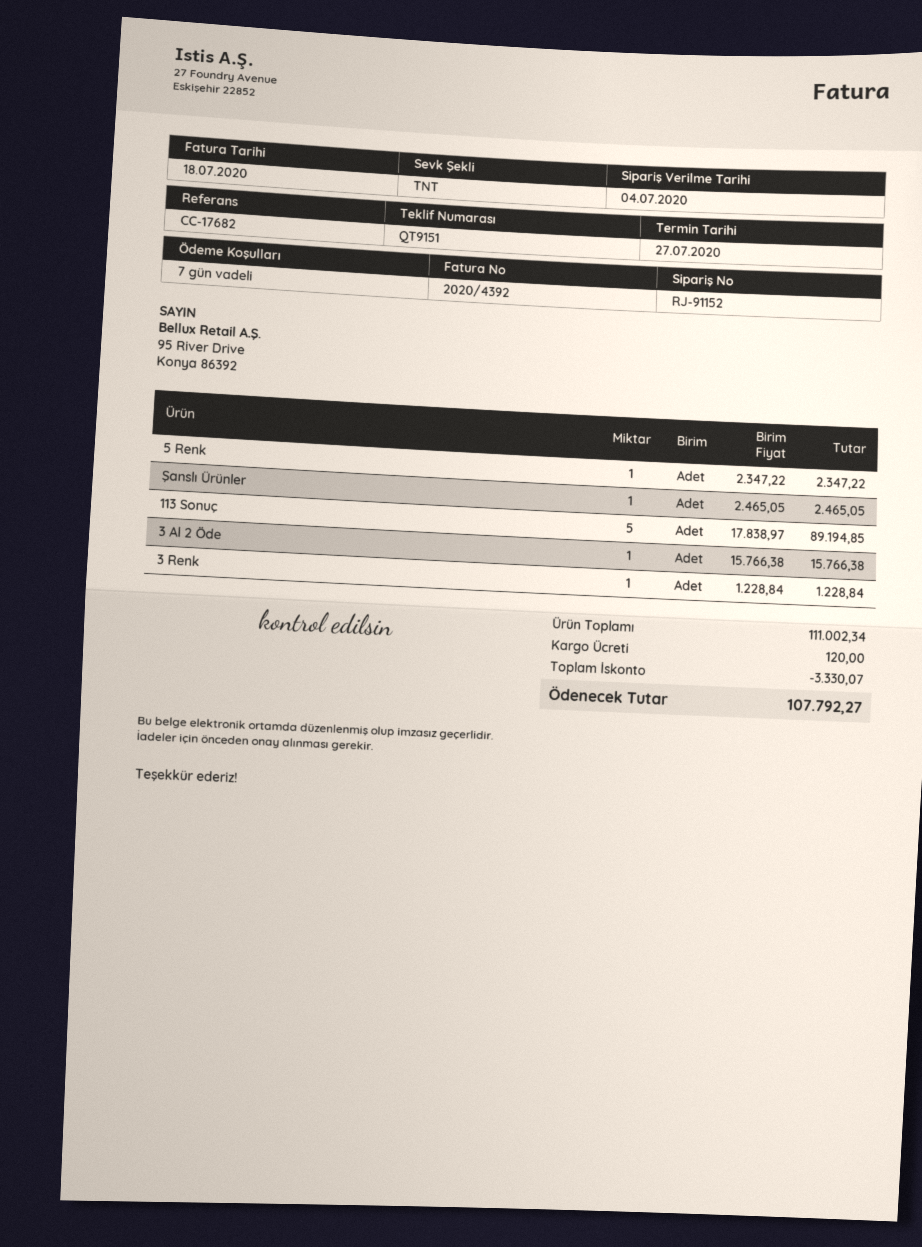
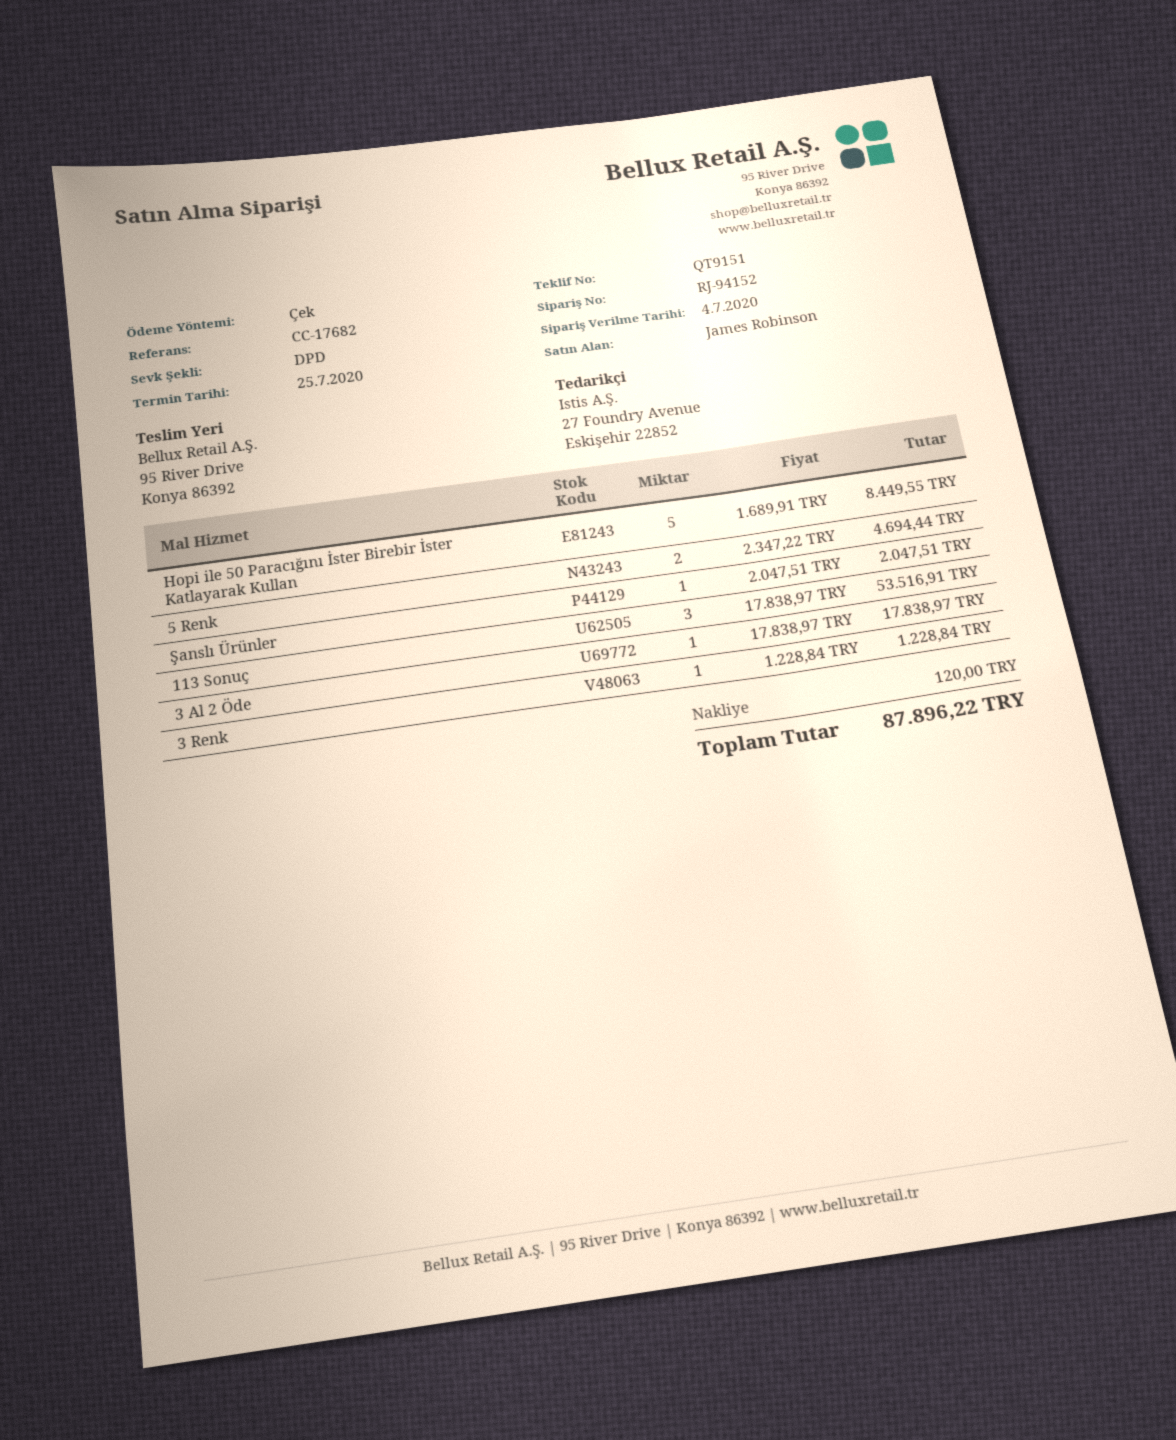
order number: RJ-91152 -> RJ-94152
delivery date: 2020-07-27 -> 2020-07-25
shipping method: TNT -> DPD
5 Renk: 1 x 2347.22 = 2347.22 -> 2 x 2347.22 = 4694.44
Şanslı Ürünler: 1 x 2465.05 = 2465.05 -> 1 x 2047.51 = 2047.51
113 Sonuç: 5 x 17838.97 = 89194.85 -> 3 x 17838.97 = 53516.91
3 Al 2 Öde: 1 x 15766.38 = 15766.38 -> 1 x 17838.97 = 17838.97
Hopi ile 50 Paracığını İster Birebir İster Katlayarak Kullan: none -> 5 x 1689.91 = 8449.55
discount: 3330.07 -> none
total: 107792.27 -> 87896.22

